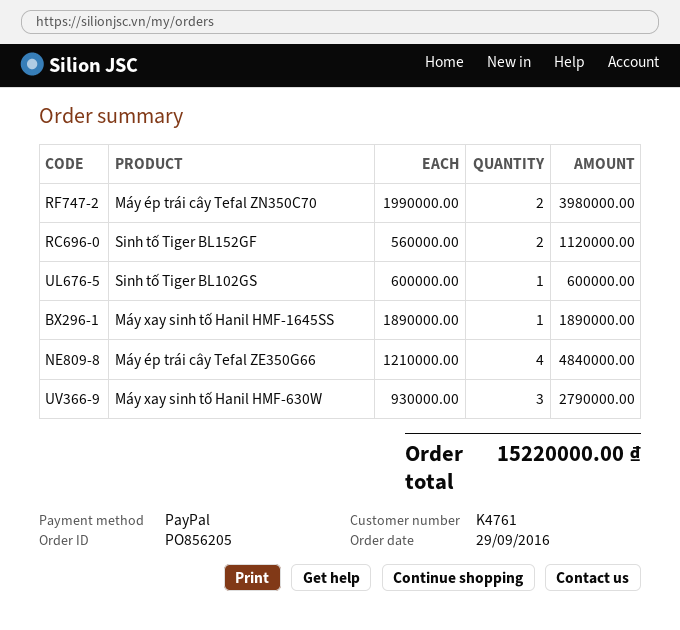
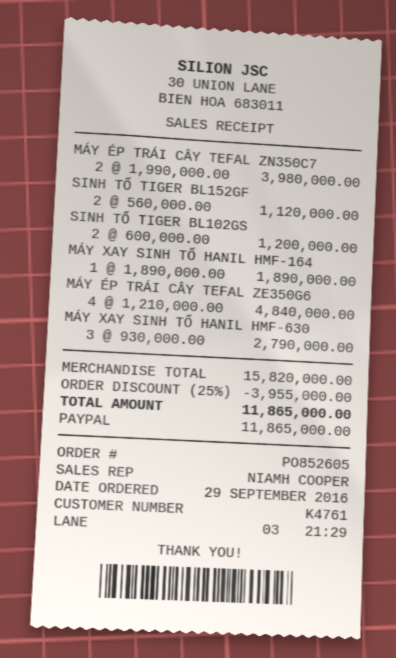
order number: PO856205 -> PO852605
Sinh tố Tiger BL102GS: 1 x 600000.00 = 600000.00 -> 2 x 600000.00 = 1200000.00
discount: none -> 25% = 3955000.00
total: 15220000.00 -> 11865000.00

